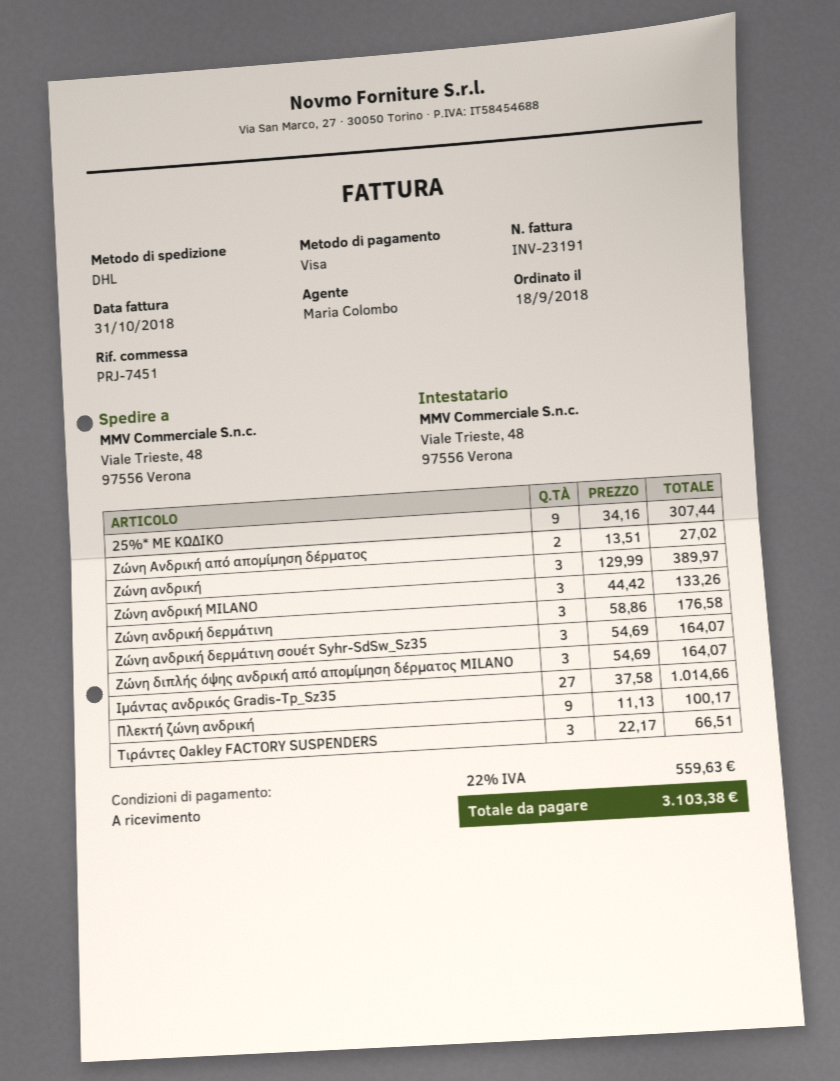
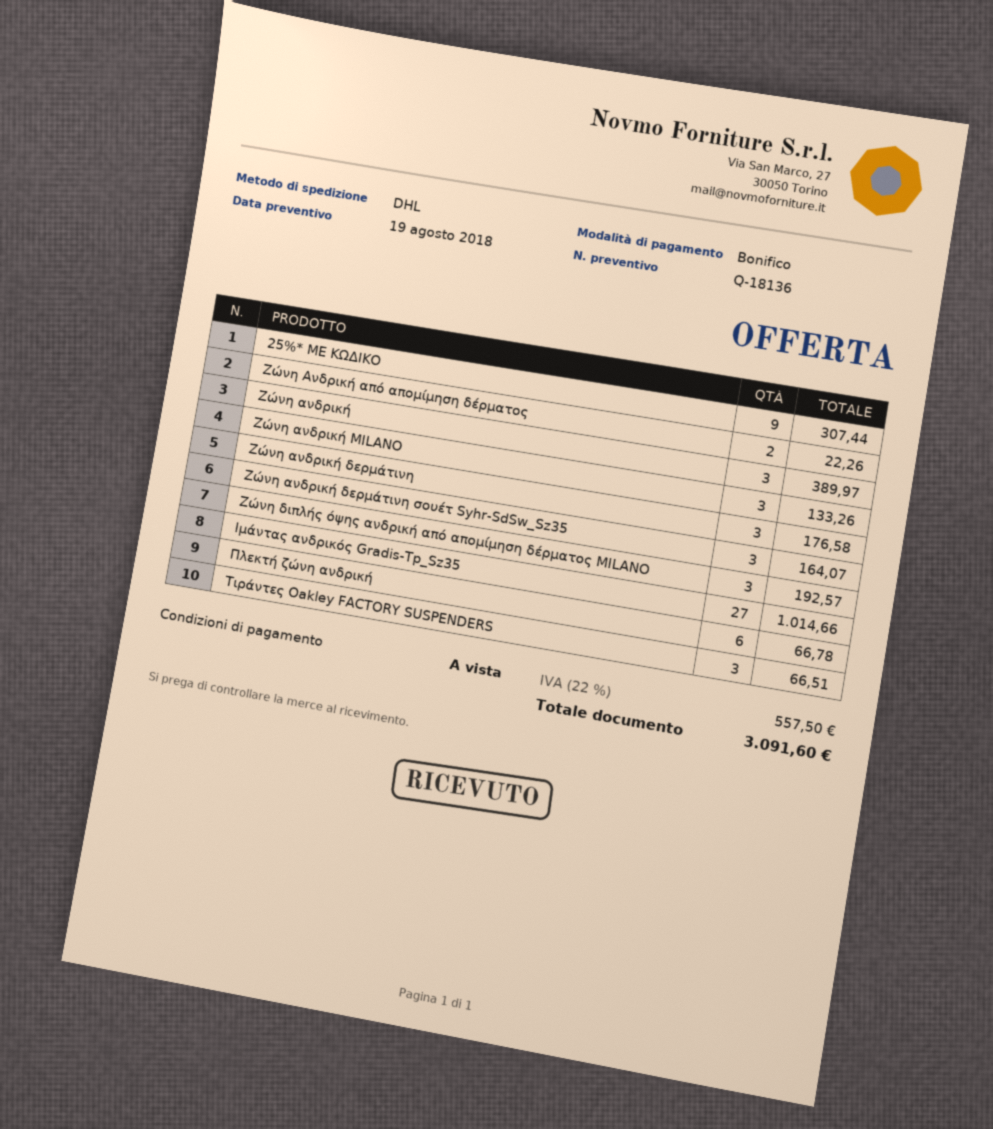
payment method: Visa -> bank transfer
Ζώνη Ανδρική από απομίμηση δέρματος: 2 for 27.02 -> 2 for 22.26
Ζώνη διπλής όψης ανδρική από απομίμηση δέρματος MILANO: 3 for 164.07 -> 3 for 192.57
Πλεκτή ζώνη ανδρική: 9 for 100.17 -> 6 for 66.78
tax: 22% = 559.63 -> 22% = 557.50
total: 3103.38 -> 3091.60

